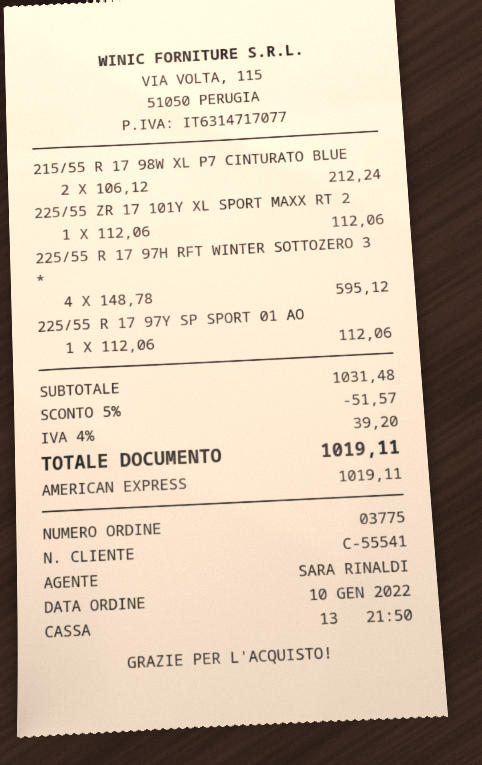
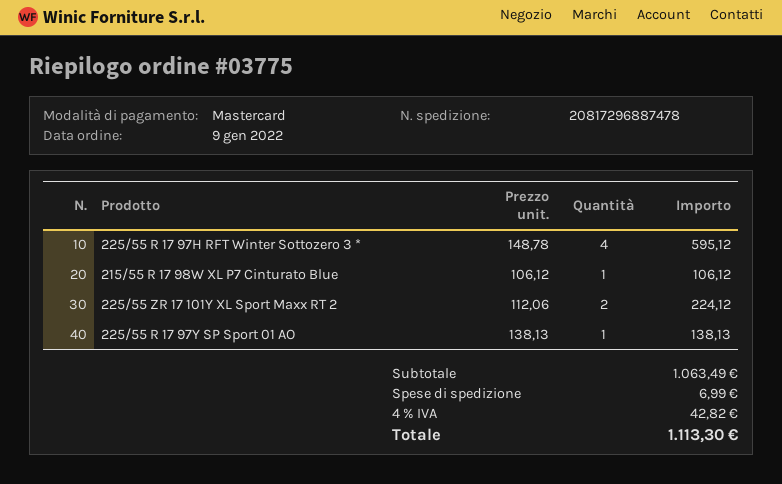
order date: 2022-01-10 -> 2022-01-09
payment method: American Express -> Mastercard
215/55 R 17 98W XL P7 CINTURATO BLUE: 2 x 106.12 = 212.24 -> 1 x 106.12 = 106.12
225/55 ZR 17 101Y XL SPORT MAXX RT 2: 1 x 112.06 = 112.06 -> 2 x 112.06 = 224.12
225/55 R 17 97Y SP SPORT 01 AO: 1 x 112.06 = 112.06 -> 1 x 138.13 = 138.13
subtotal: 1031.48 -> 1063.49
discount: 5% = 51.57 -> none
shipping: none -> 6.99
tax: 4% = 39.20 -> 4% = 42.82
total: 1019.11 -> 1113.30

